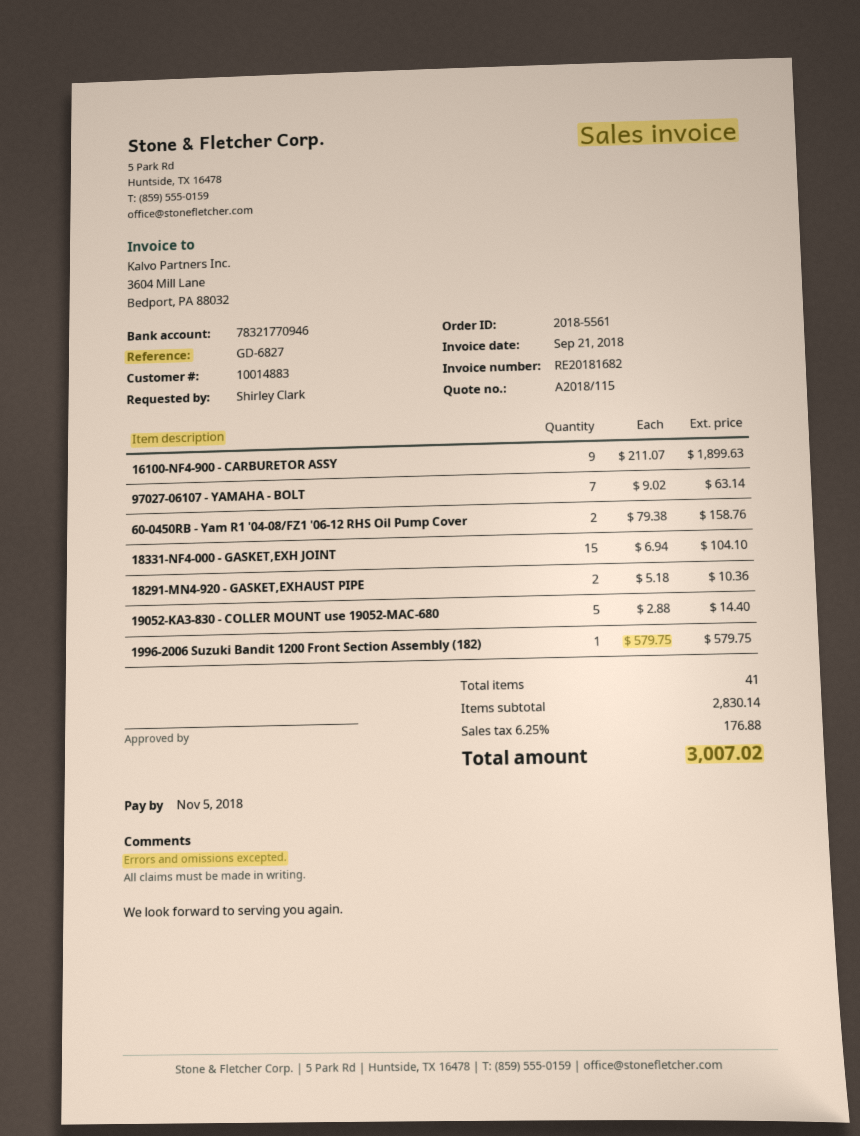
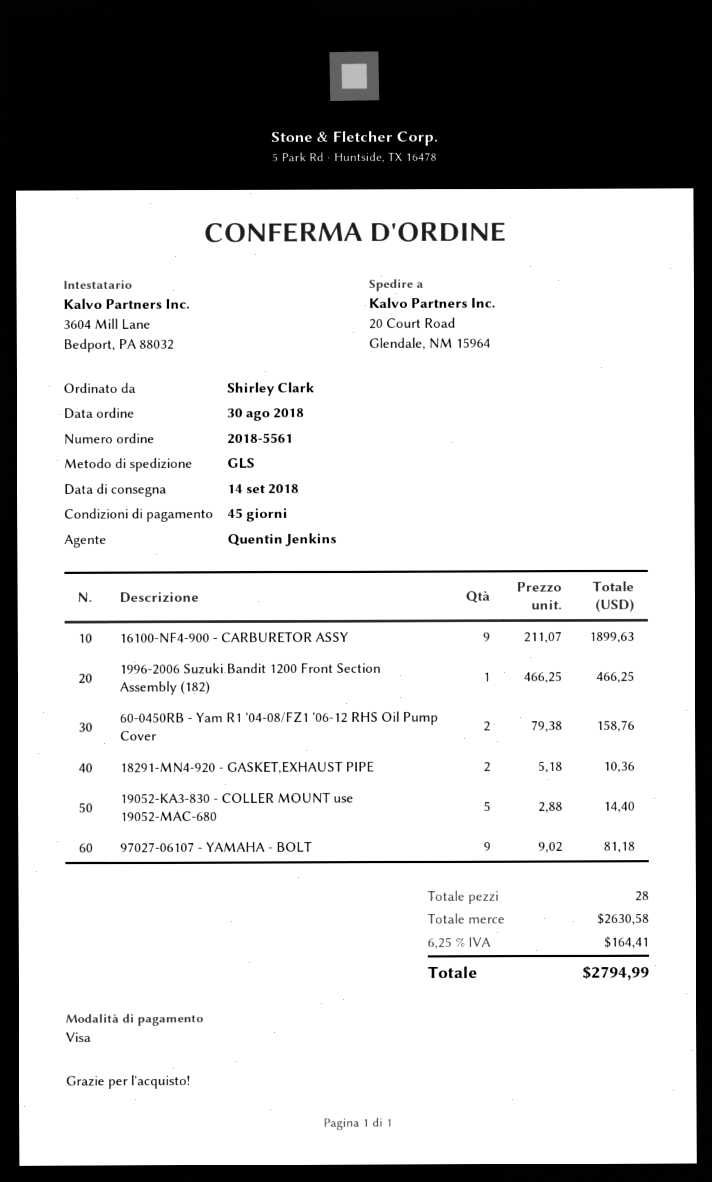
97027-06107 - YAMAHA - BOLT: 7 x 9.02 = 63.14 -> 9 x 9.02 = 81.18
18331-NF4-000 - GASKET,EXH JOINT: 15 x 6.94 = 104.10 -> none
1996-2006 Suzuki Bandit 1200 Front Section Assembly (182): 1 x 579.75 = 579.75 -> 1 x 466.25 = 466.25
total quantity: 41 -> 28
subtotal: 2830.14 -> 2630.58
tax: 6.25% = 176.88 -> 6.25% = 164.41
total: 3007.02 -> 2794.99

